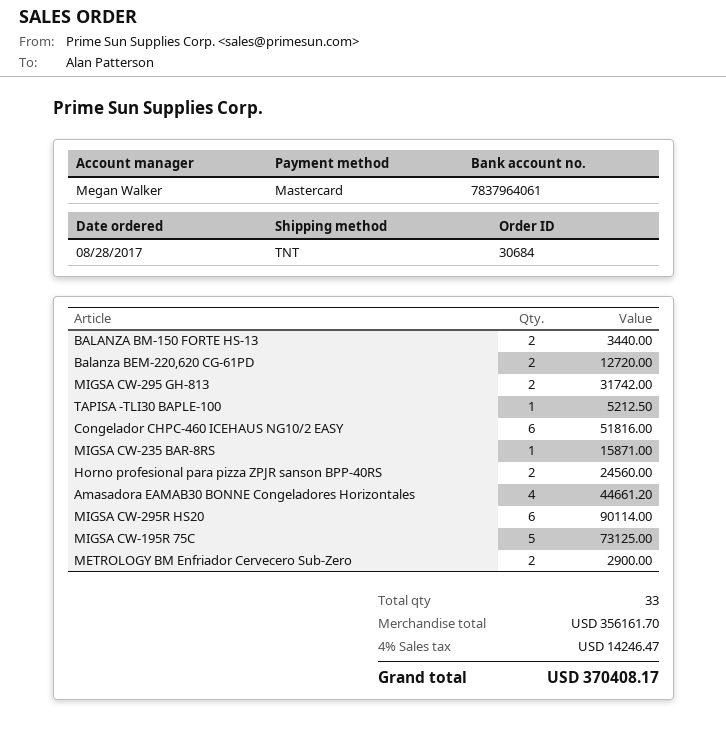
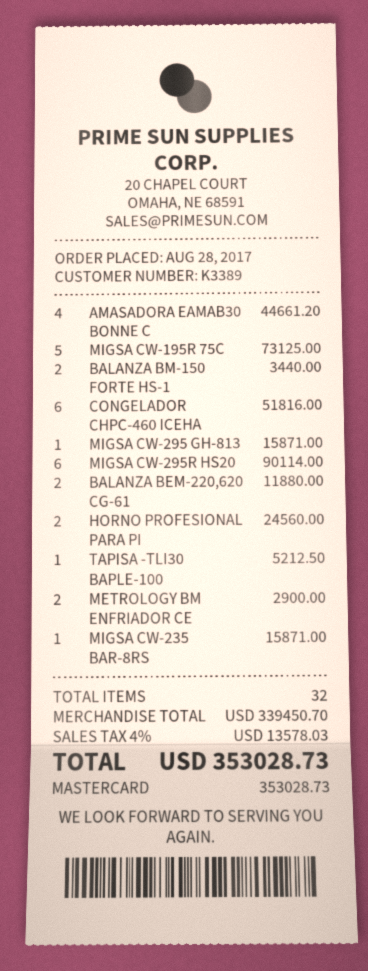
Balanza BEM-220,620 CG-61PD: 2 for 12720.00 -> 2 for 11880.00
MIGSA CW-295 GH-813: 2 for 31742.00 -> 1 for 15871.00
total quantity: 33 -> 32
subtotal: 356161.70 -> 339450.70
tax: 4% = 14246.47 -> 4% = 13578.03
total: 370408.17 -> 353028.73

